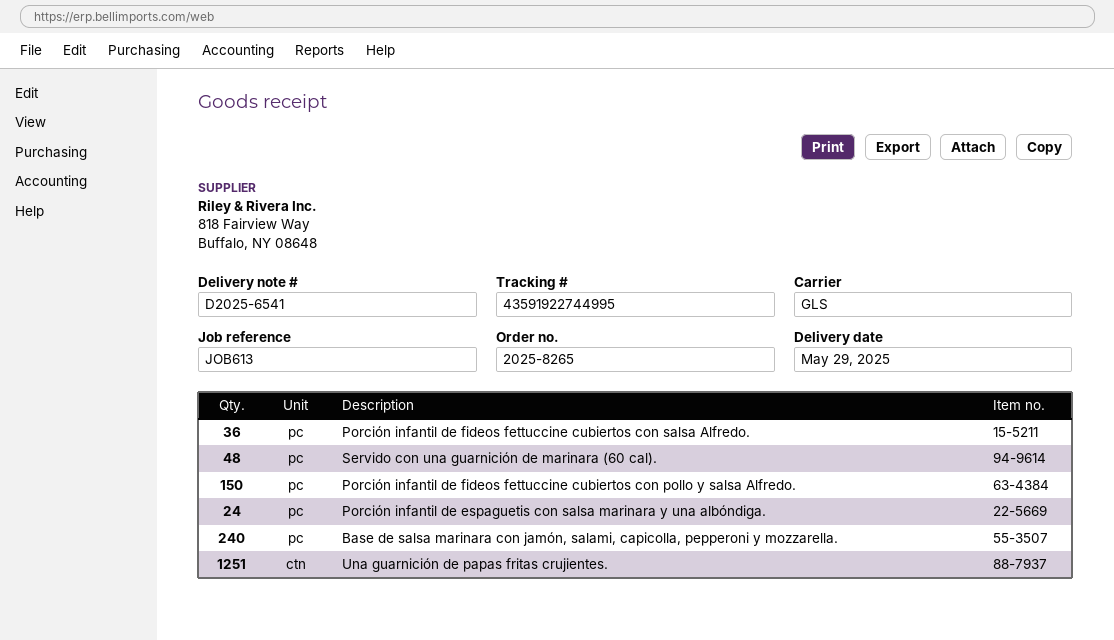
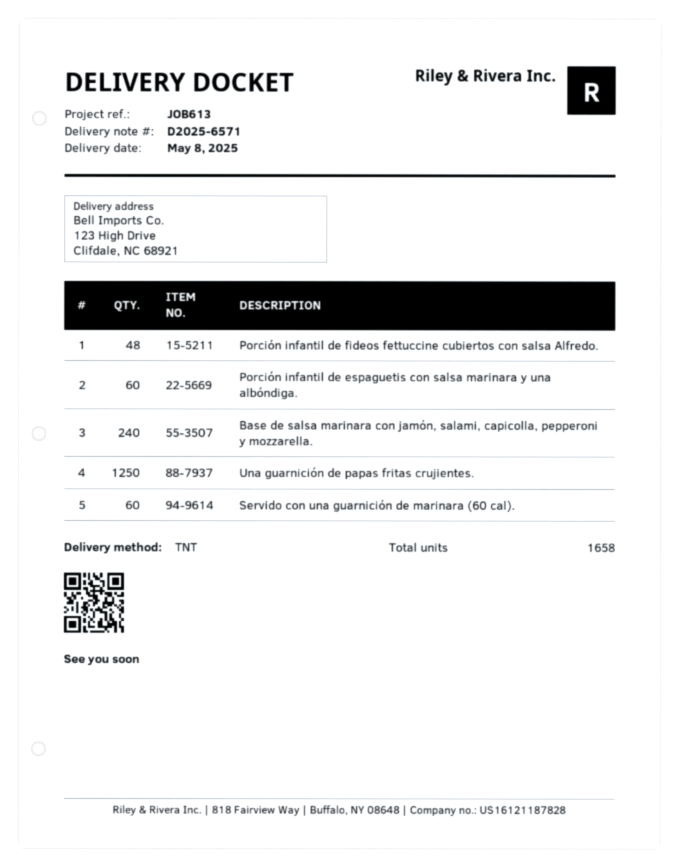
delivery note number: D2025-6541 -> D2025-6571
delivery date: 2025-05-29 -> 2025-05-08
shipping method: GLS -> TNT
Porción infantil de fideos fettuccine cubiertos con salsa Alfredo.: 36 -> 48
Servido con una guarnición de marinara (60 cal).: 48 -> 60
Porción infantil de fideos fettuccine cubiertos con pollo y salsa Alfredo.: 150 -> none
Porción infantil de espaguetis con salsa marinara y una albóndiga.: 24 -> 60
Una guarnición de papas fritas crujientes.: 1251 -> 1250

